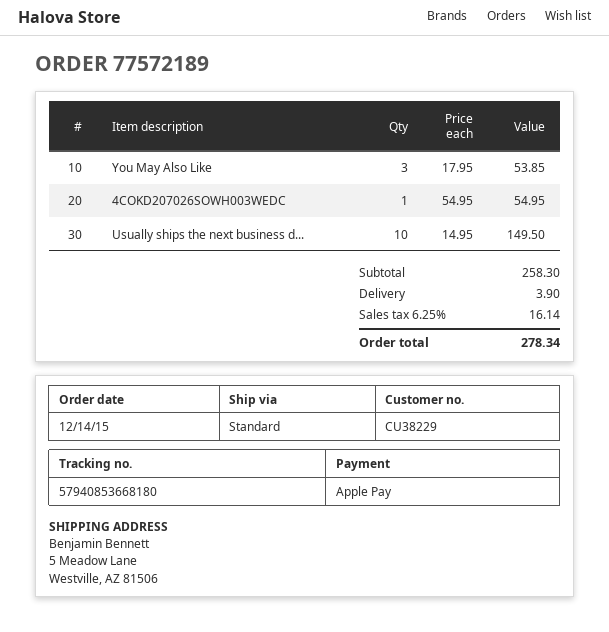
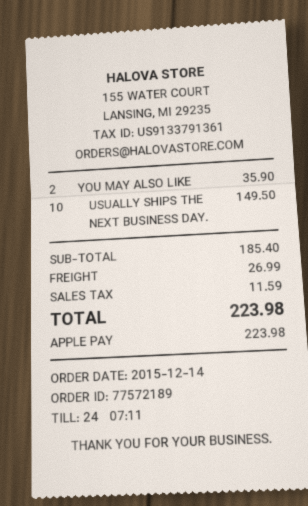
You May Also Like: 3 for 53.85 -> 2 for 35.90
4COKD207026SOWH003WEDC: 1 for 54.95 -> none
subtotal: 258.30 -> 185.40
shipping: 3.90 -> 26.99
tax: 16.14 -> 11.59
total: 278.34 -> 223.98

